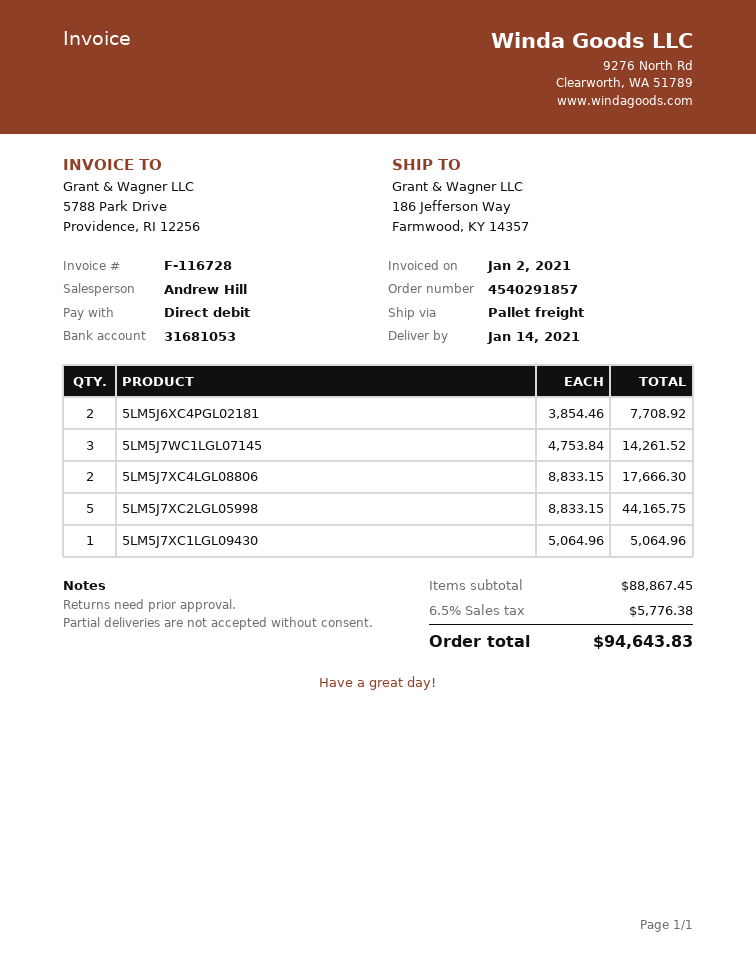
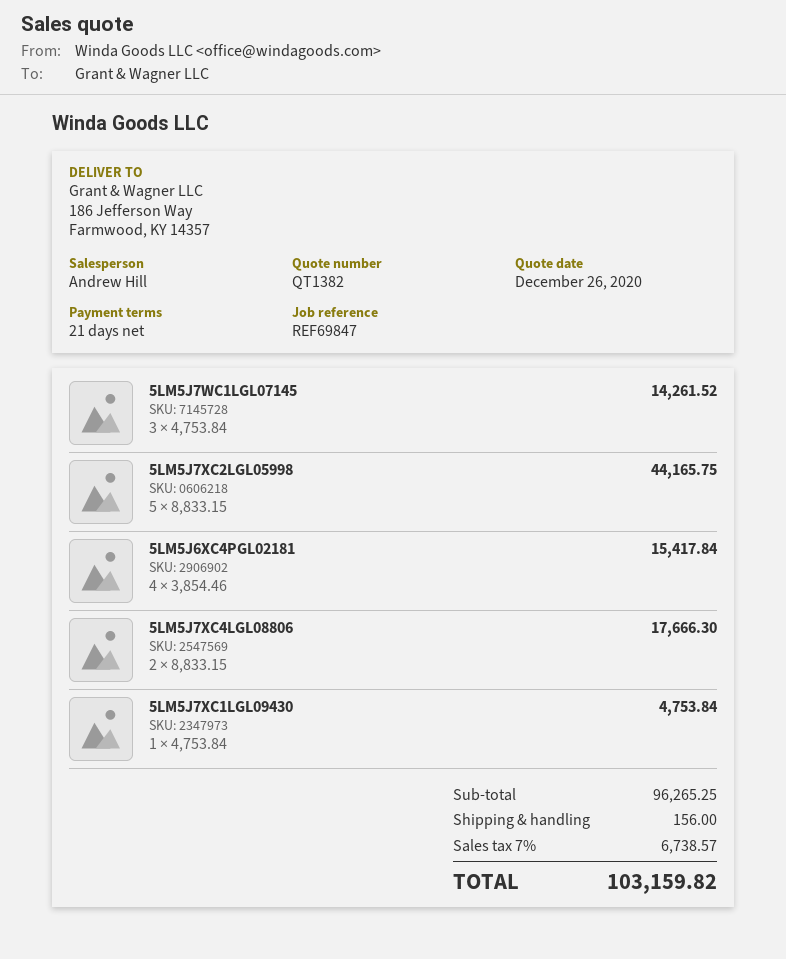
5LM5J6XC4PGL02181: 2 x 3854.46 = 7708.92 -> 4 x 3854.46 = 15417.84
5LM5J7XC1LGL09430: 1 x 5064.96 = 5064.96 -> 1 x 4753.84 = 4753.84
subtotal: 88867.45 -> 96265.25
shipping: none -> 156.00
tax: 6.5% = 5776.38 -> 7% = 6738.57
total: 94643.83 -> 103159.82

